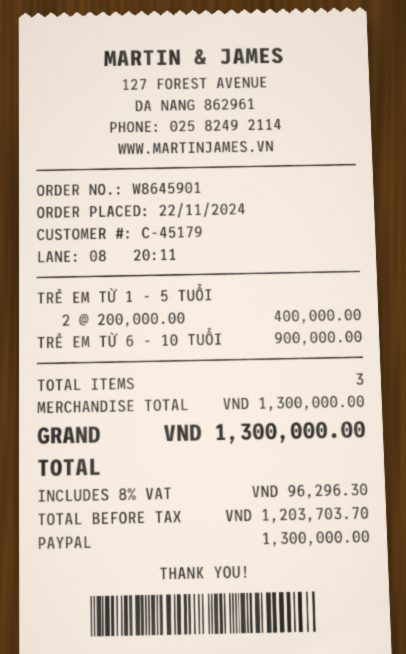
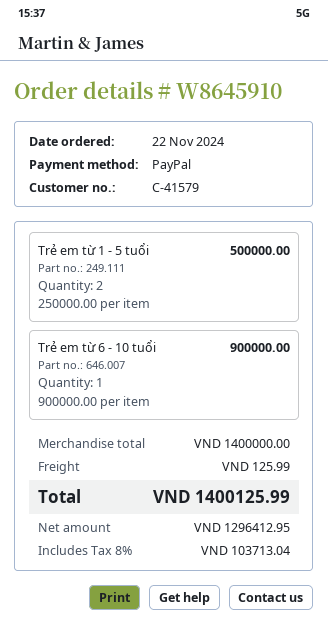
order number: W8645901 -> W8645910
customer number: C-45179 -> C-41579
TRẺ EM TỪ 1 - 5 TUỔI: 2 x 200000.00 = 400000.00 -> 2 x 250000.00 = 500000.00
subtotal: 1300000.00 -> 1400000.00
shipping: none -> 125.99
net: 1203703.70 -> 1296412.95
tax: 8% = 96296.30 -> 8% = 103713.04
total: 1300000.00 -> 1400125.99

